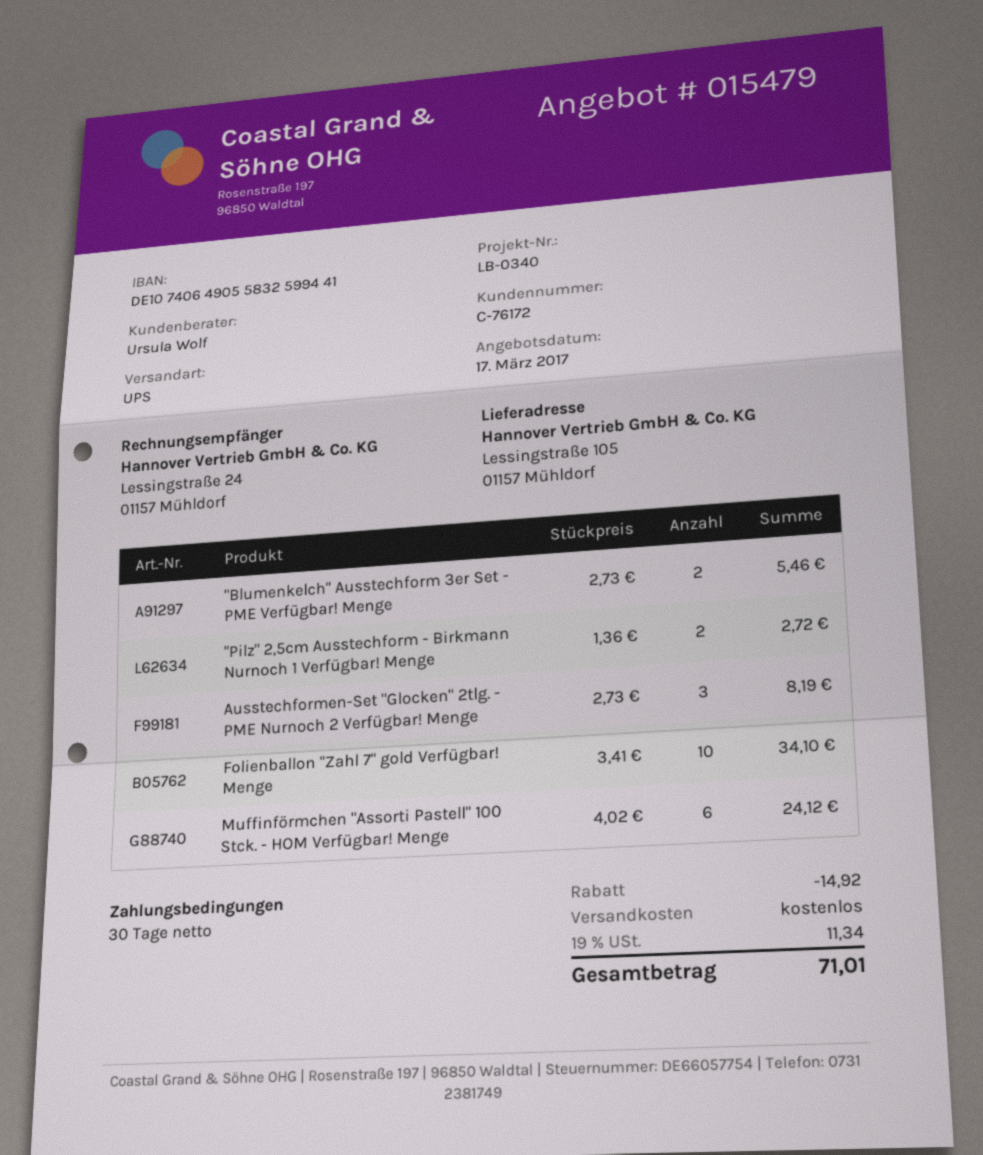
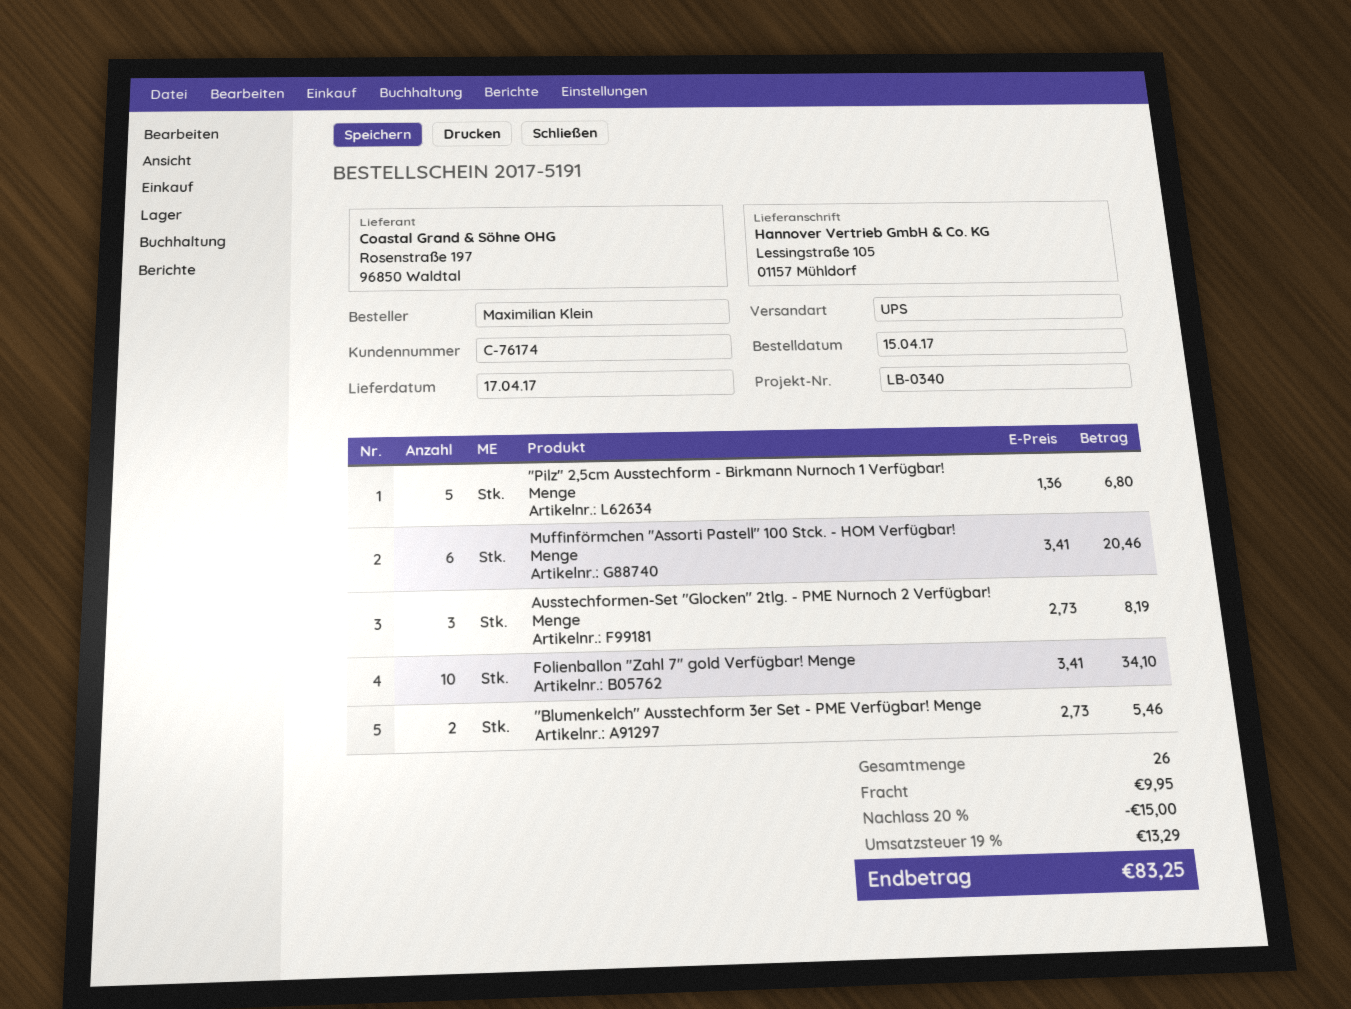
customer number: C-76172 -> C-76174
"Pilz" 2,5cm Ausstechform - Birkmann Nurnoch 1 Verfügbar! Menge: 2 x 1.36 = 2.72 -> 5 x 1.36 = 6.80
Muffinförmchen "Assorti Pastell" 100 Stck. - HOM Verfügbar! Menge: 6 x 4.02 = 24.12 -> 6 x 3.41 = 20.46
discount: 14.92 -> 15.00
shipping: 0.00 -> 9.95
tax: 19% = 11.34 -> 19% = 13.29
total: 71.01 -> 83.25

